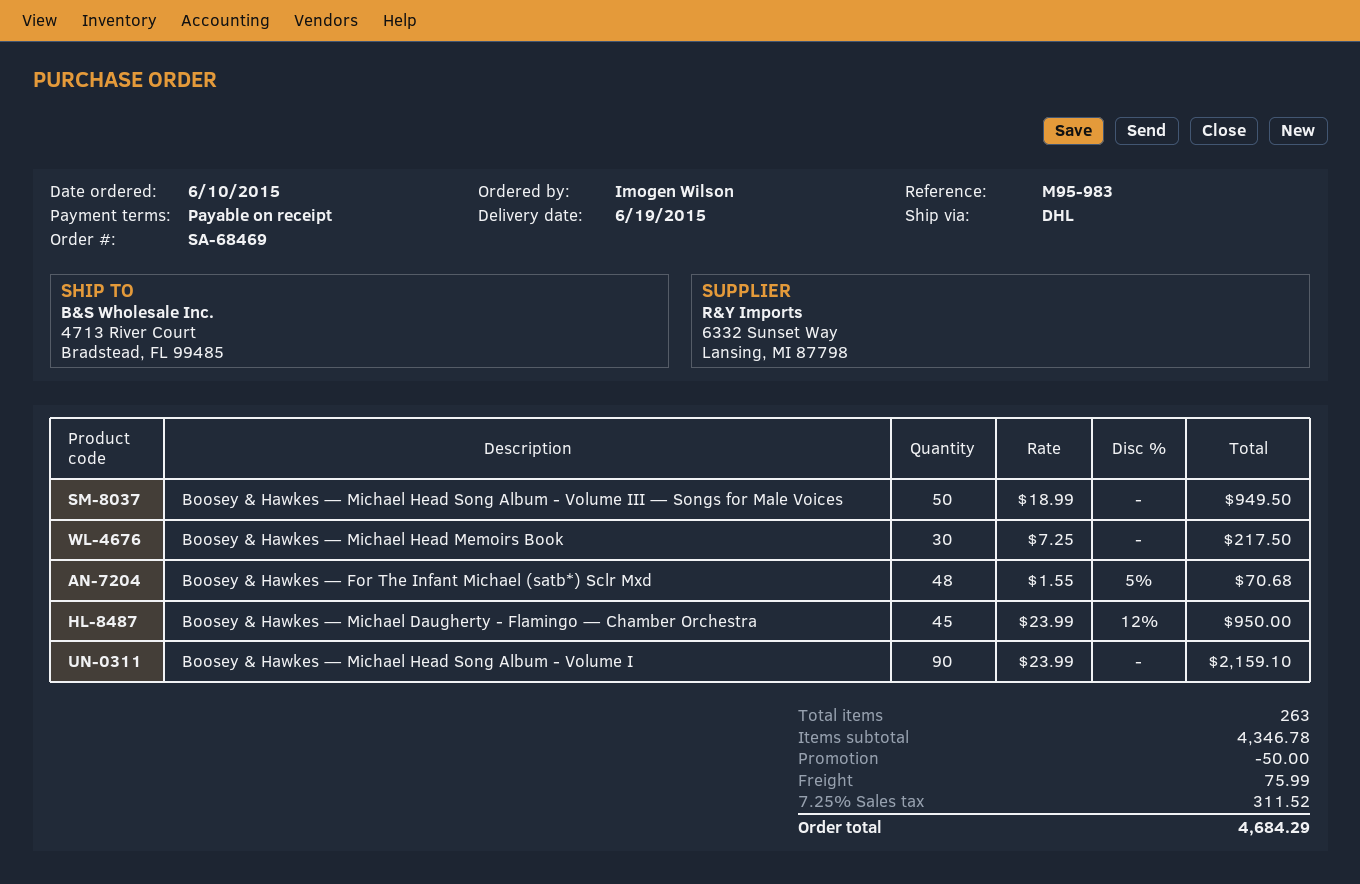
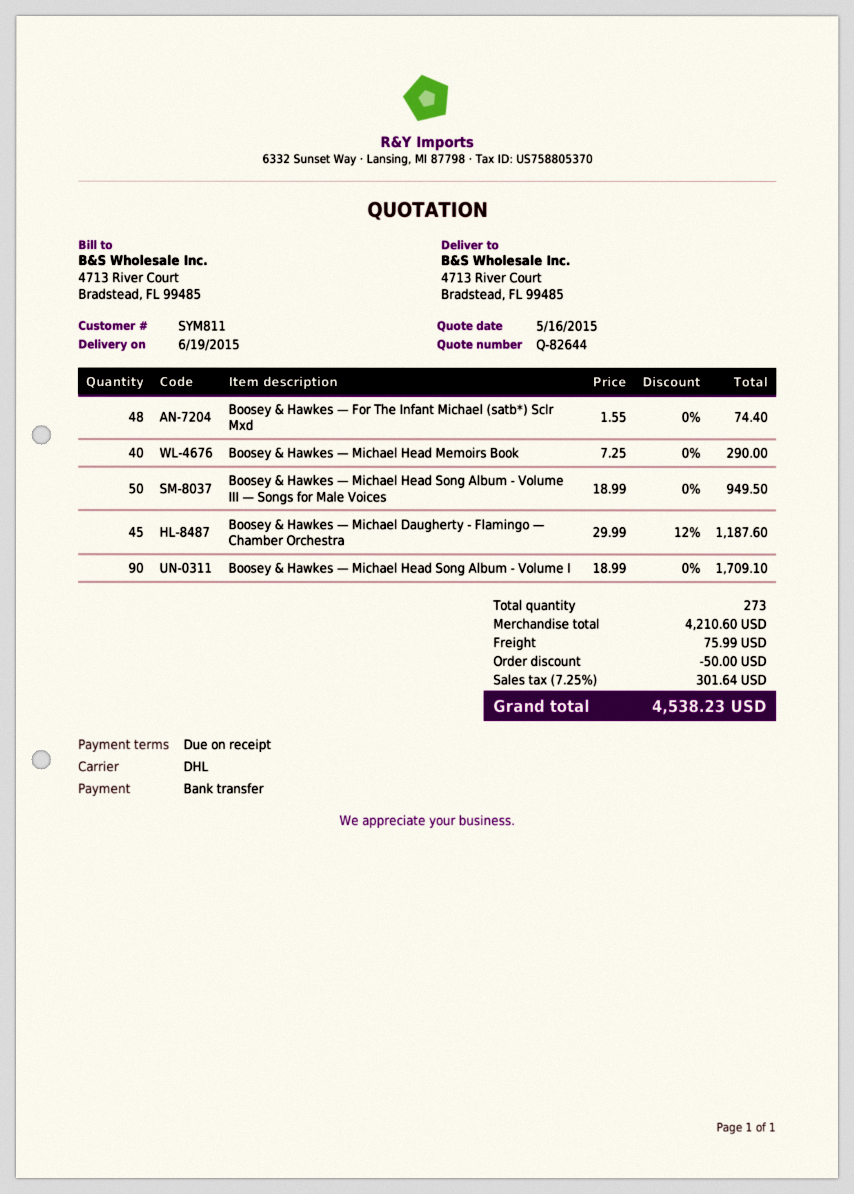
Boosey & Hawkes — Michael Head Memoirs Book: 30 x 7.25 = 217.50 -> 40 x 7.25 = 290.00
Boosey & Hawkes — For The Infant Michael (satb*) Sclr Mxd: 48 x 1.55 - 5% = 70.68 -> 48 x 1.55 = 74.40
Boosey & Hawkes — Michael Daugherty - Flamingo — Chamber Orchestra: 45 x 23.99 - 12% = 950.00 -> 45 x 29.99 - 12% = 1187.60
Boosey & Hawkes — Michael Head Song Album - Volume I: 90 x 23.99 = 2159.10 -> 90 x 18.99 = 1709.10
total quantity: 263 -> 273
subtotal: 4346.78 -> 4210.60
tax: 7.25% = 311.52 -> 7.25% = 301.64
total: 4684.29 -> 4538.23

